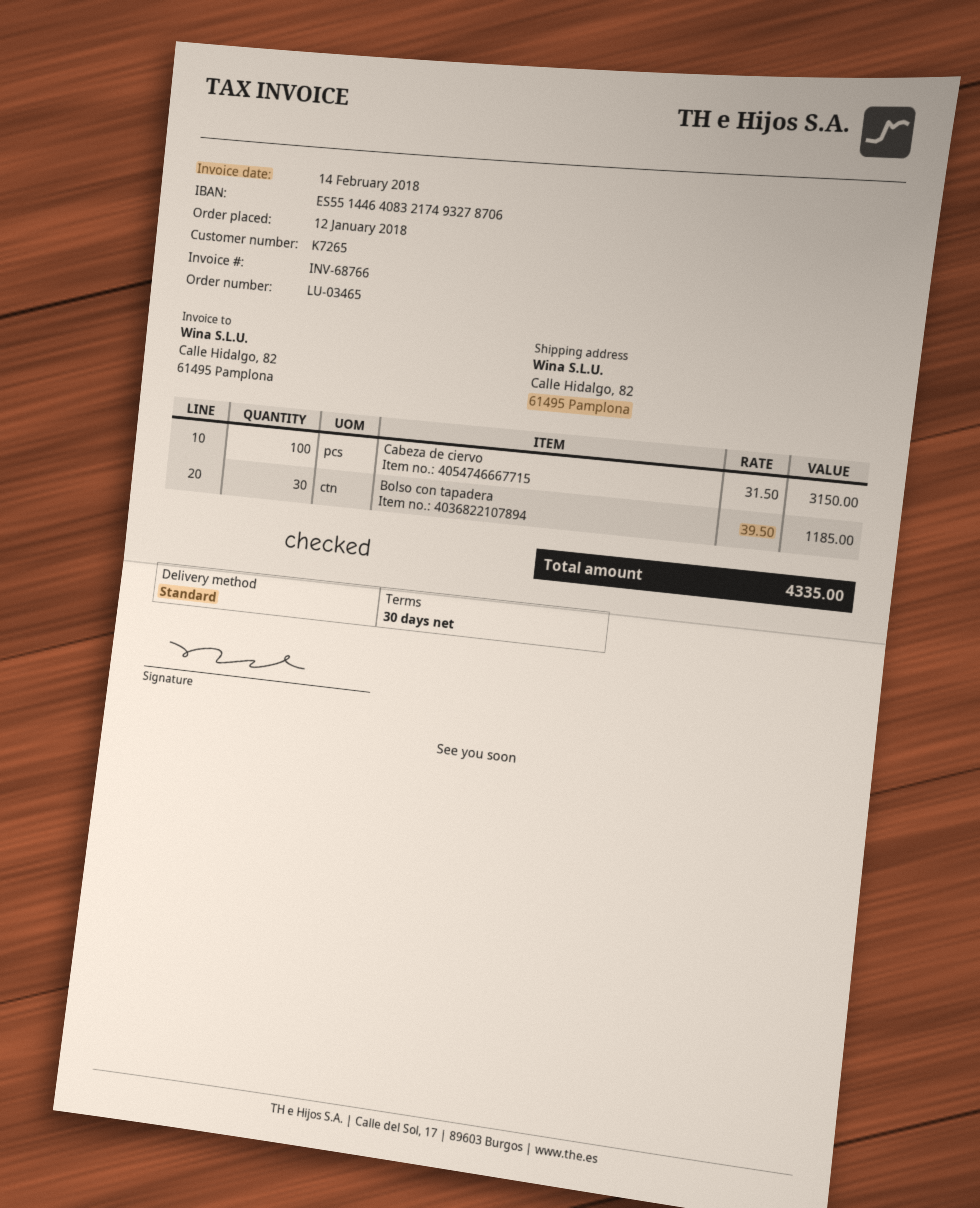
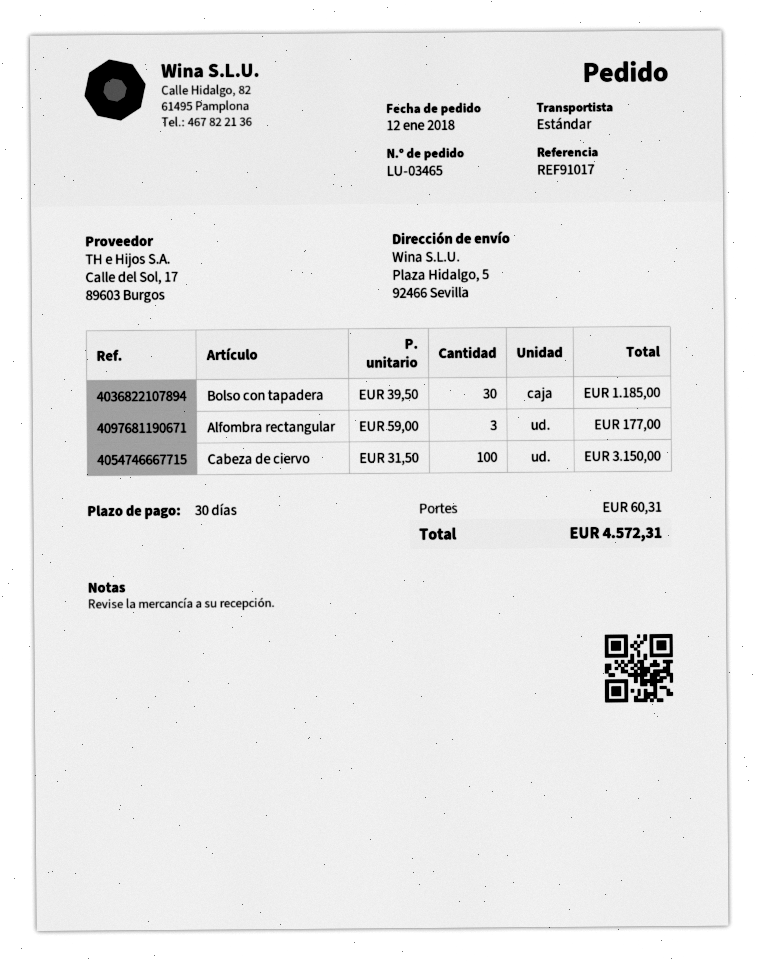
ship to: Calle Hidalgo, 82, 61495 Pamplona -> Plaza Hidalgo, 5, 92466 Sevilla
Alfombra rectangular: none -> 3 x 59.00 = 177.00
shipping: none -> 60.31
total: 4335.00 -> 4572.31

